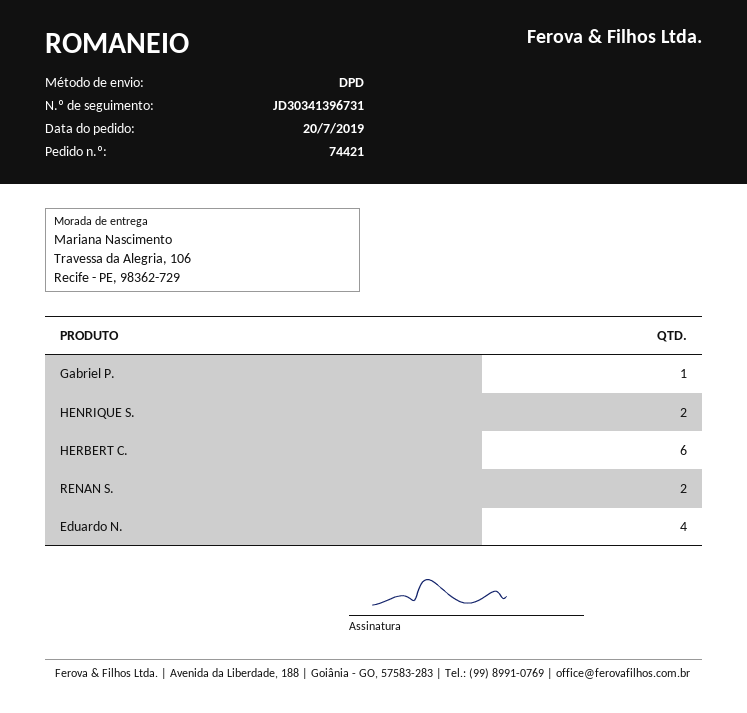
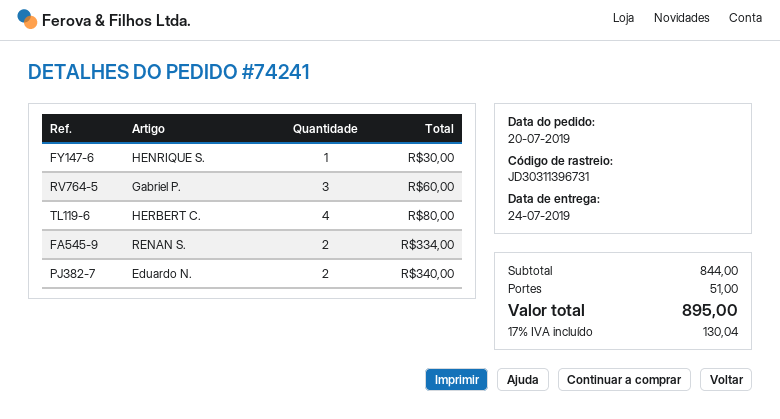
order number: 74421 -> 74241
tracking number: JD30341396731 -> JD30311396731
Gabriel P.: 1 -> 3
HENRIQUE S.: 2 -> 1
HERBERT C.: 6 -> 4
Eduardo N.: 4 -> 2

